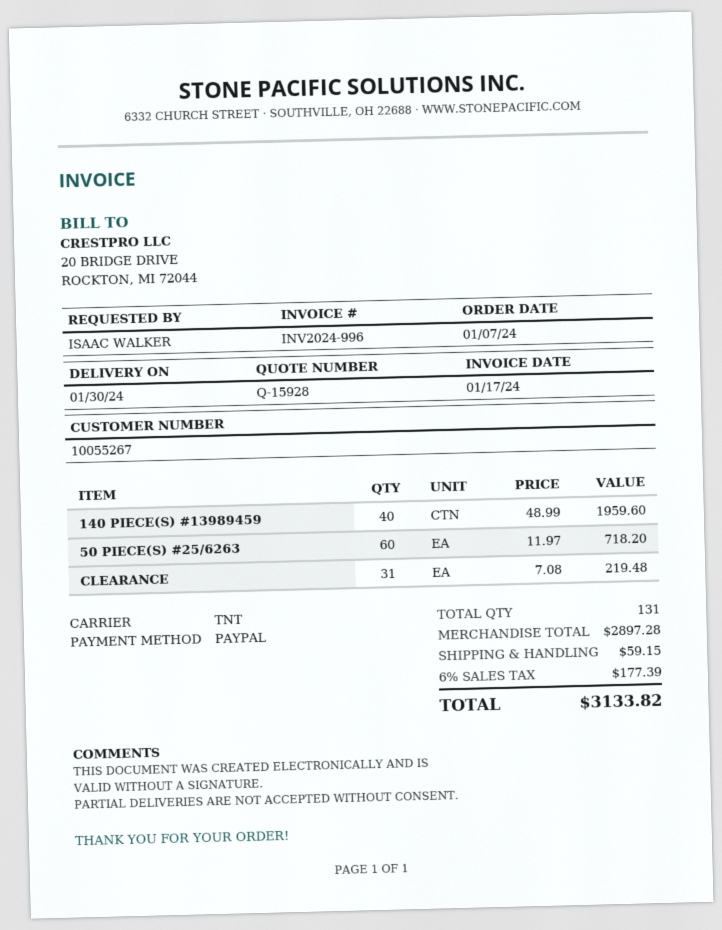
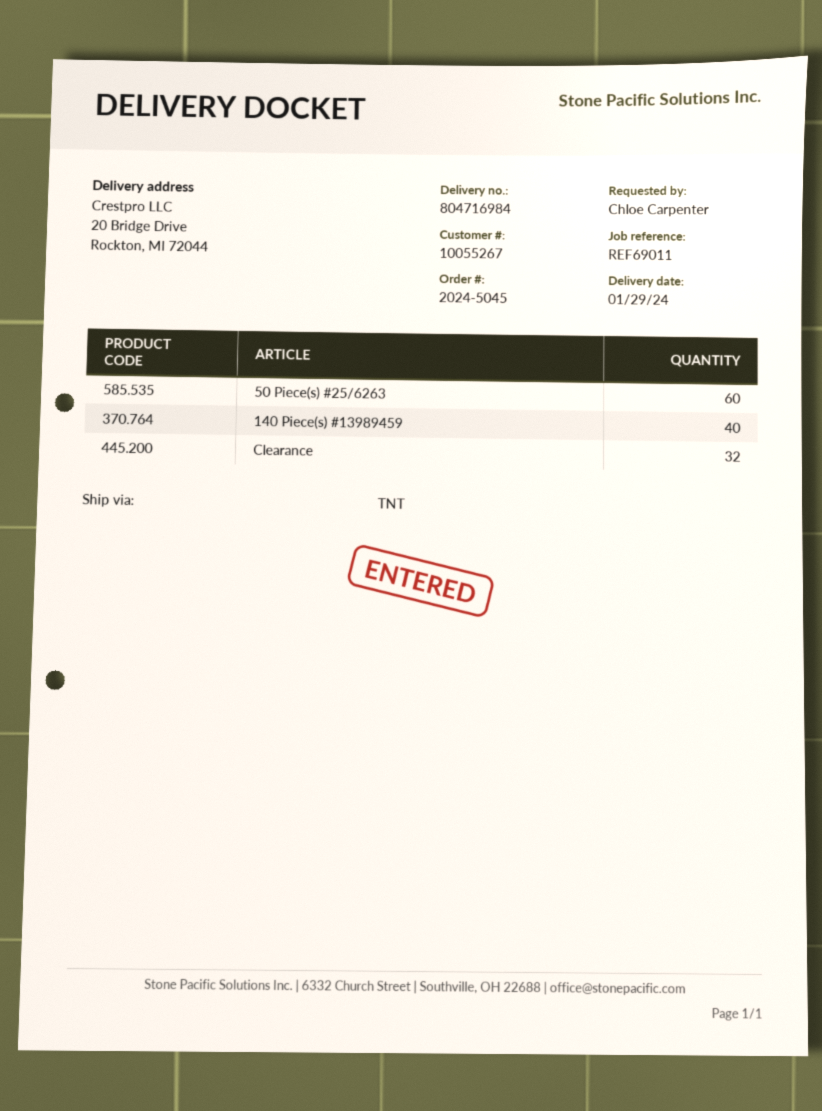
delivery date: 2024-01-30 -> 2024-01-29
ordered by: ISAAC WALKER -> Chloe Carpenter
CLEARANCE: 31 -> 32

